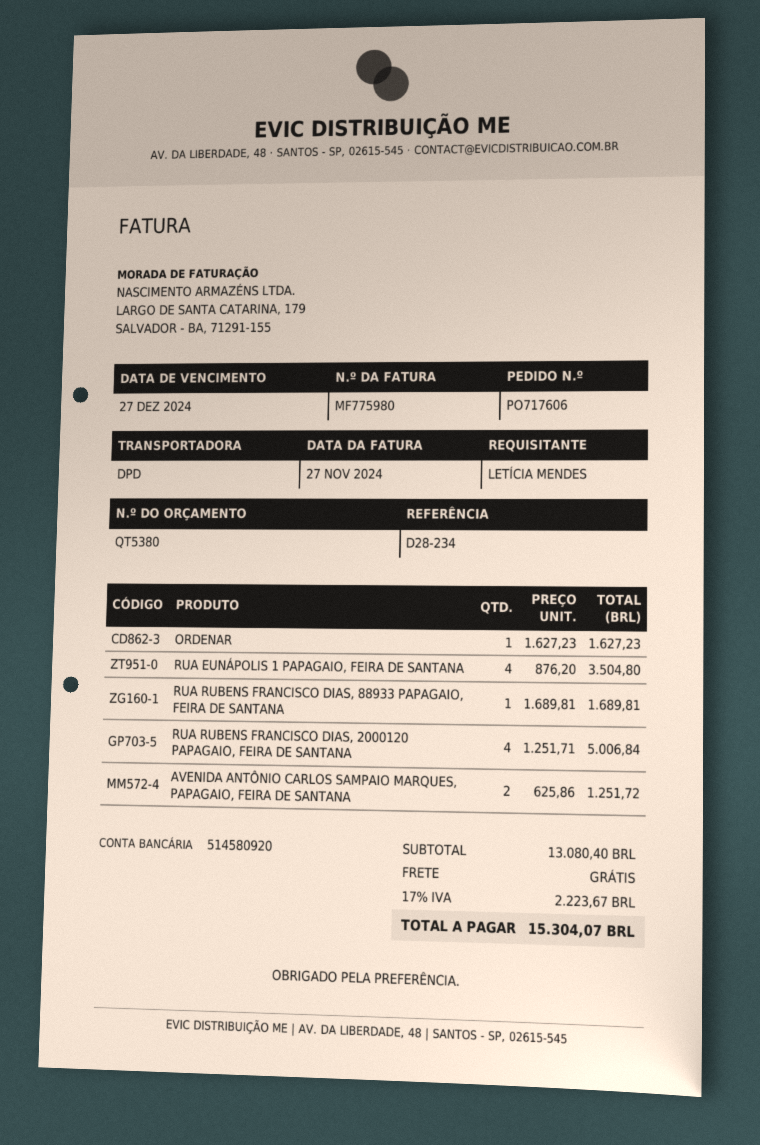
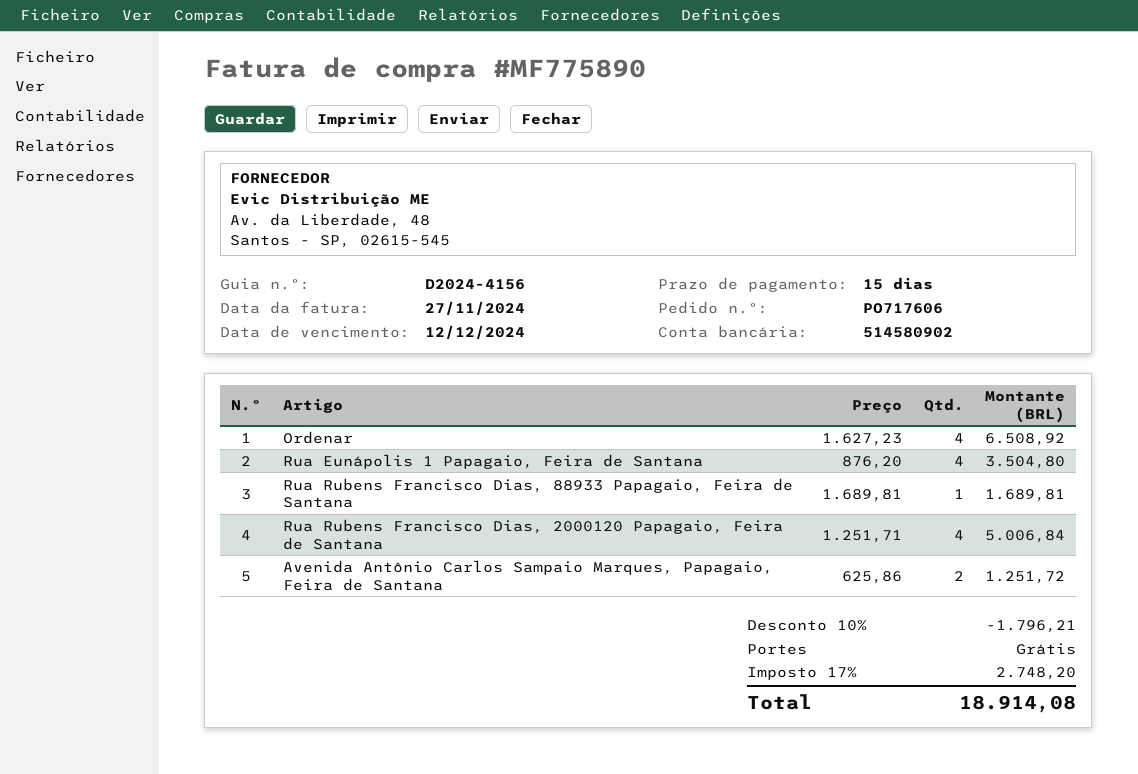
invoice number: MF775980 -> MF775890
due date: 2024-12-27 -> 2024-12-12
bank account: 514580920 -> 514580902
ORDENAR: 1 x 1627.23 = 1627.23 -> 4 x 1627.23 = 6508.92
discount: none -> 10% = 1796.21
tax: 17% = 2223.67 -> 17% = 2748.20
total: 15304.07 -> 18914.08

